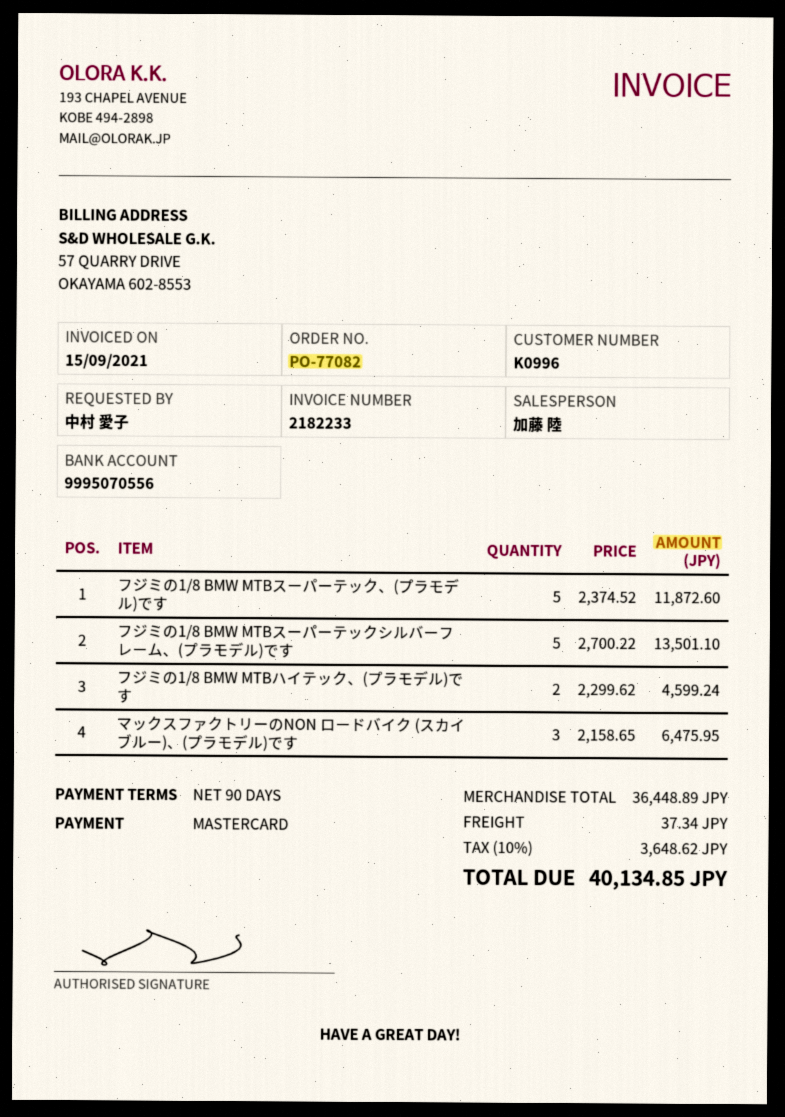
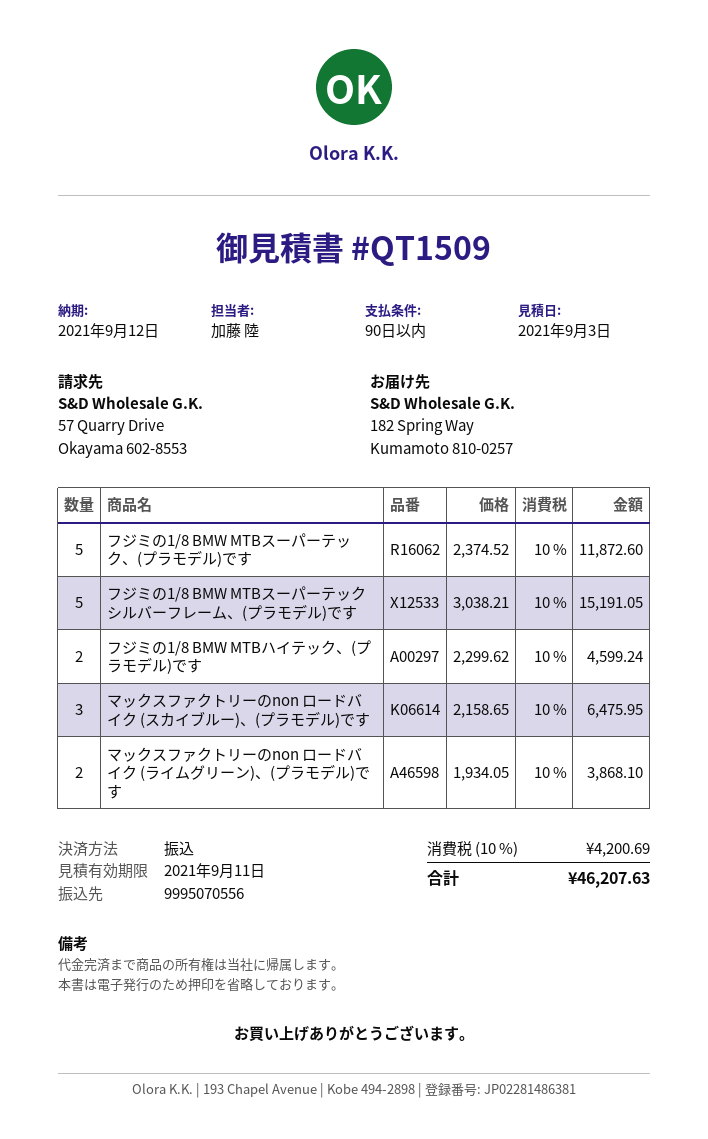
payment method: Mastercard -> bank transfer
フジミの1/8 BMW MTBスーパーテックシルバーフレーム、(プラモデル)です: 5 x 2700.22 = 13501.10 -> 5 x 3038.21 = 15191.05
マックスファクトリーのnon ロードバイク (ライムグリーン)、(プラモデル)です: none -> 2 x 1934.05 = 3868.10
shipping: 37.34 -> none
tax: 10% = 3648.62 -> 10% = 4200.69
total: 40134.85 -> 46207.63

